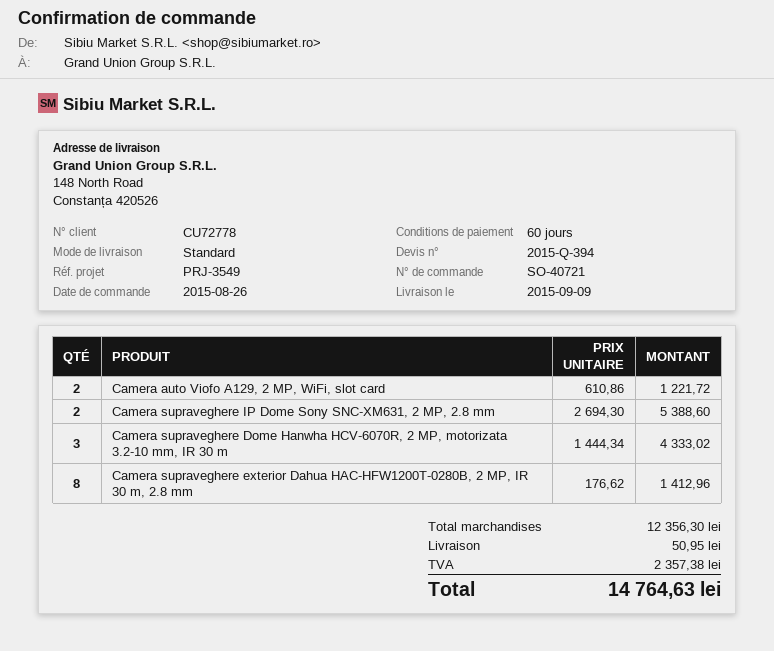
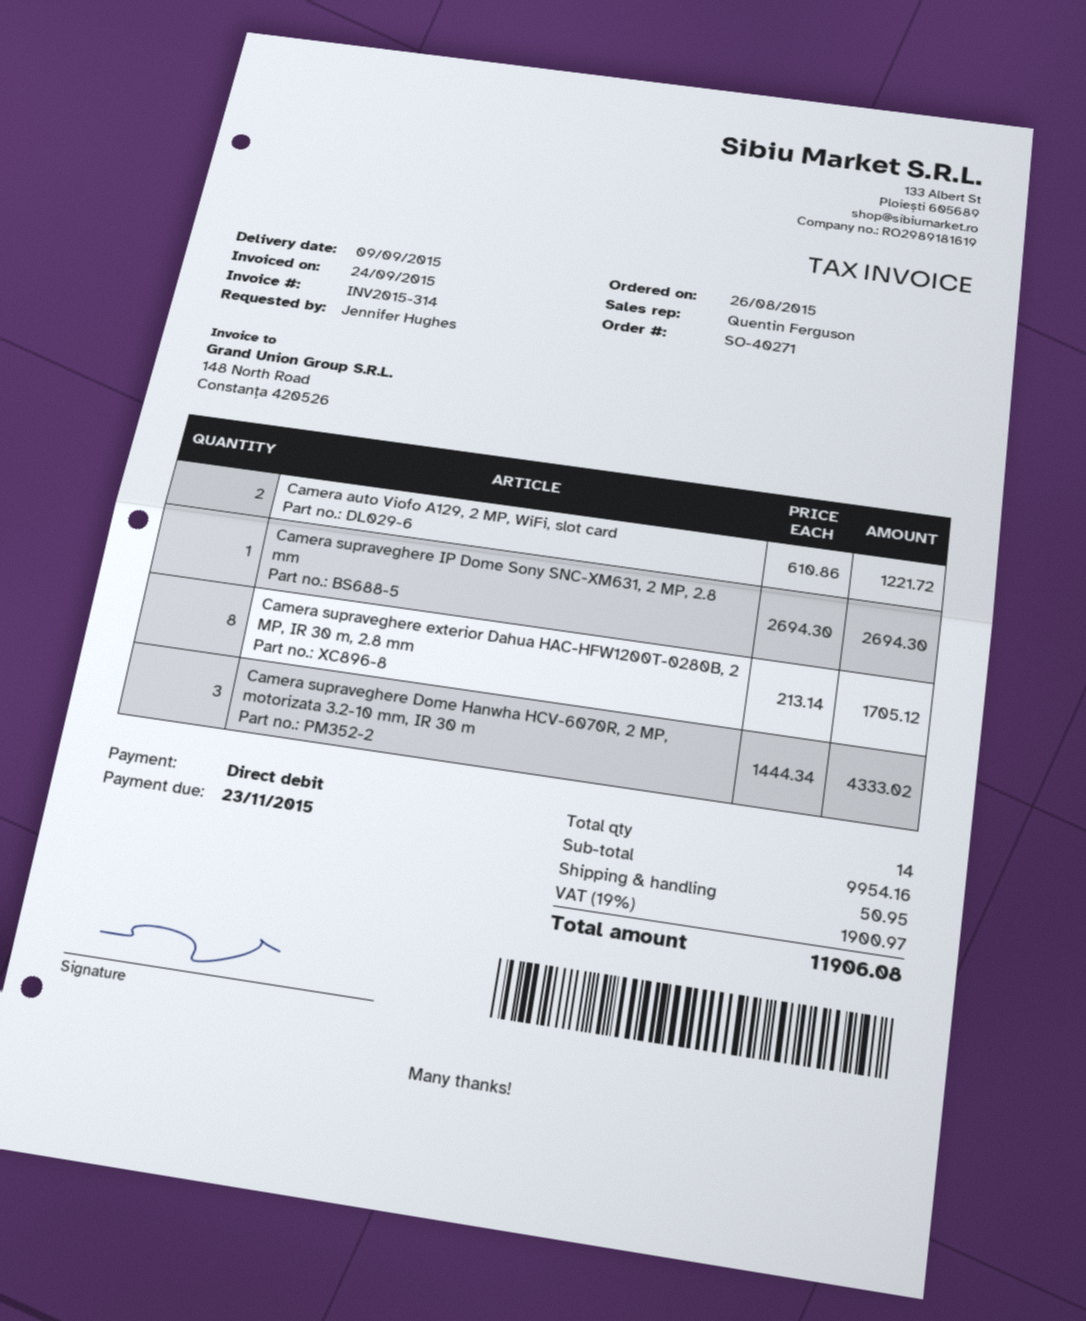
order number: SO-40721 -> SO-40271
Camera supraveghere IP Dome Sony SNC-XM631, 2 MP, 2.8 mm: 2 x 2694.30 = 5388.60 -> 1 x 2694.30 = 2694.30
Camera supraveghere exterior Dahua HAC-HFW1200T-0280B, 2 MP, IR 30 m, 2.8 mm: 8 x 176.62 = 1412.96 -> 8 x 213.14 = 1705.12
subtotal: 12356.30 -> 9954.16
tax: 2357.38 -> 1900.97
total: 14764.63 -> 11906.08

